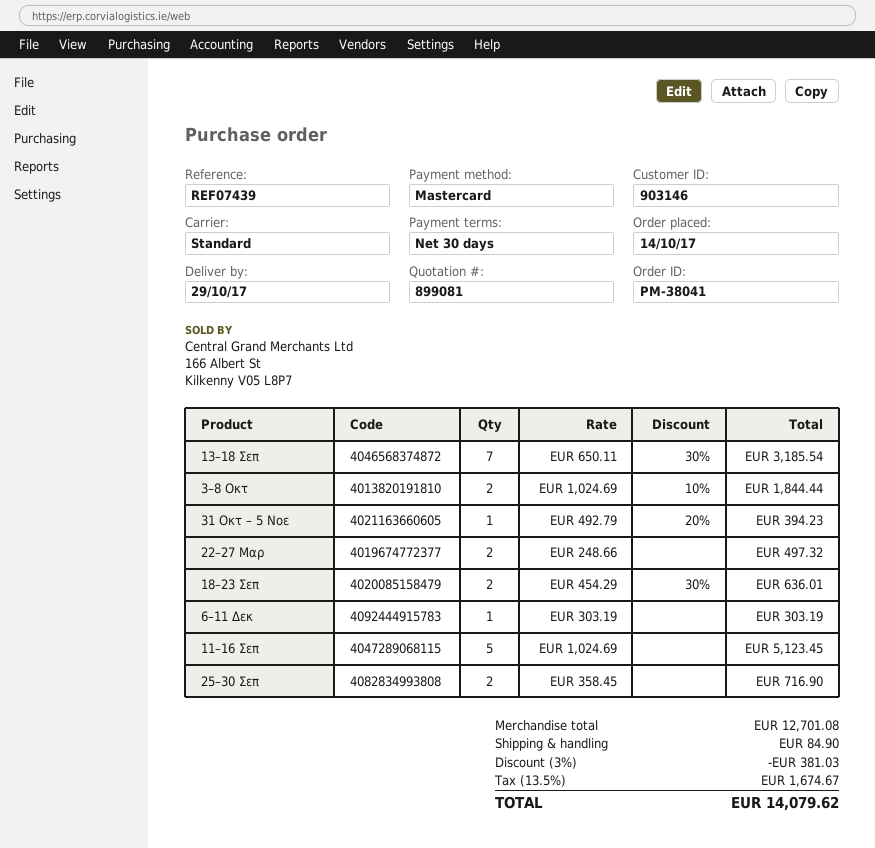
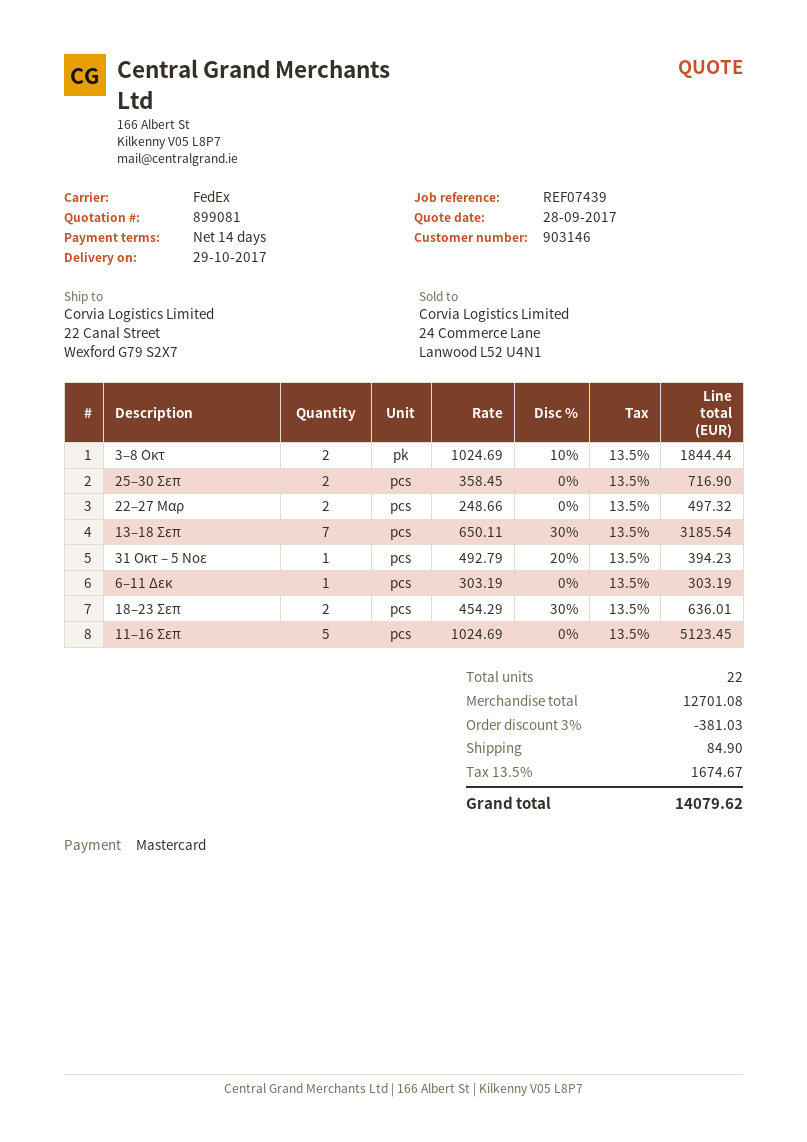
payment terms: 30 days -> 14 days
shipping method: standard -> FedEx

